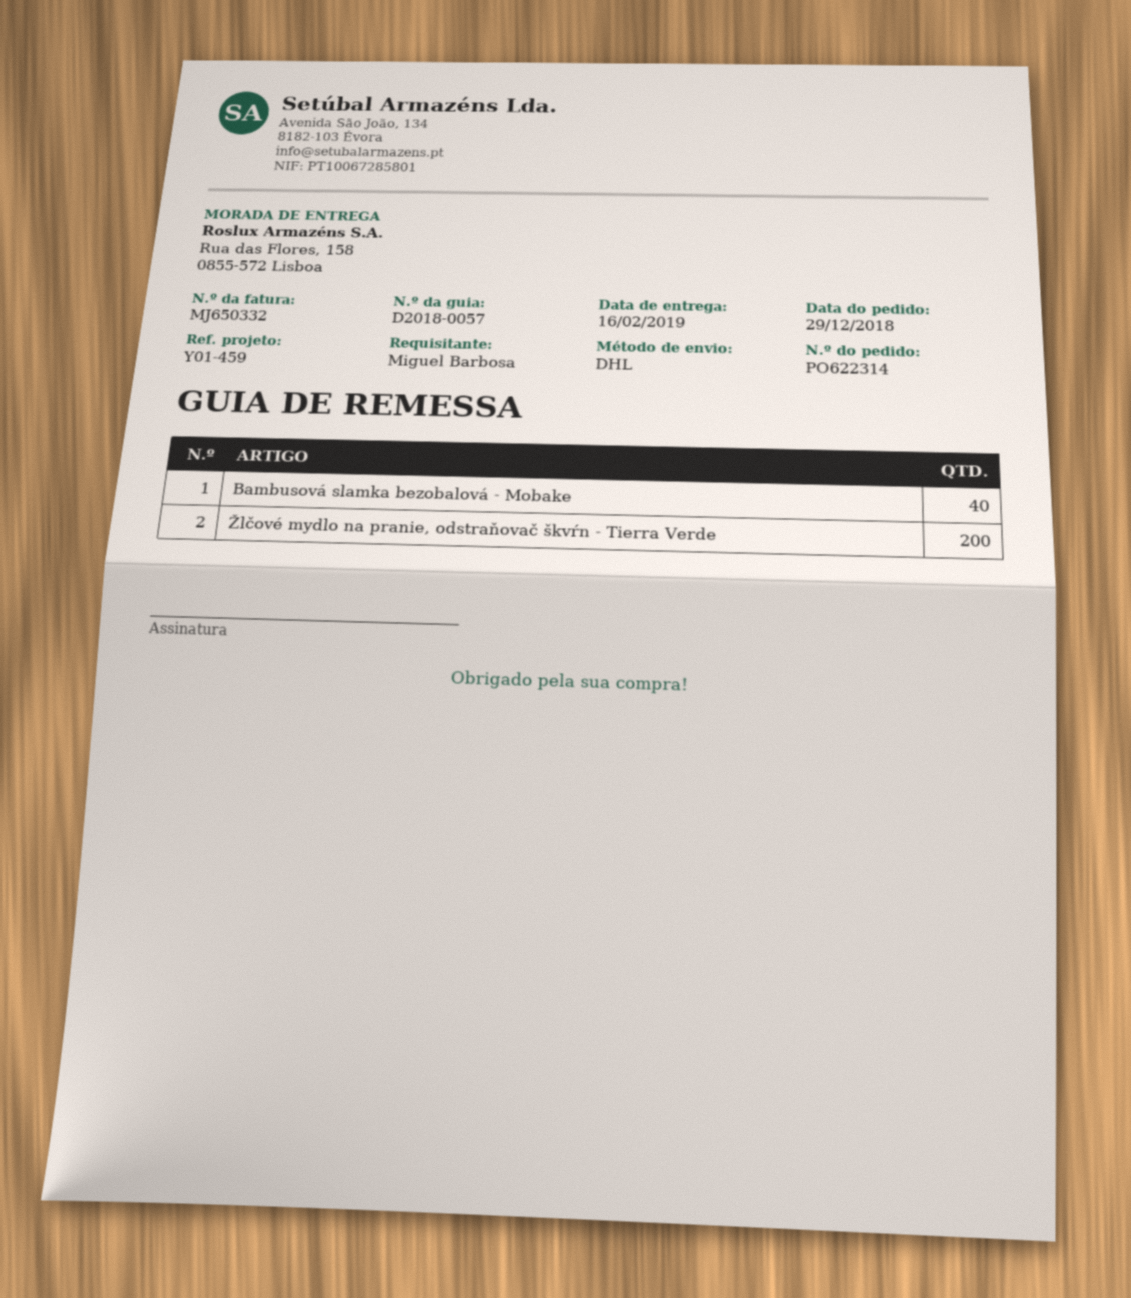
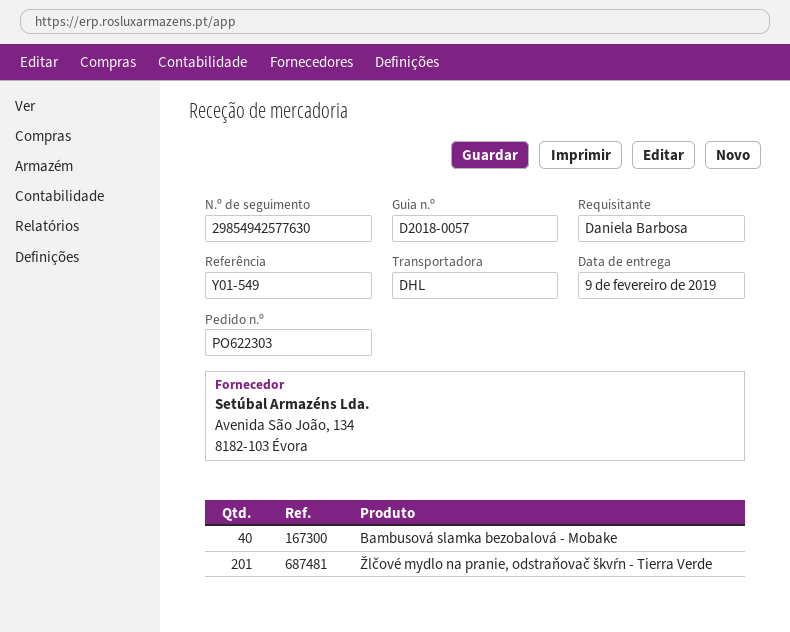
order number: PO622314 -> PO622303
delivery date: 2019-02-16 -> 2019-02-09
reference: Y01-459 -> Y01-549
ordered by: Miguel Barbosa -> Daniela Barbosa
Žlčové mydlo na pranie, odstraňovač škvŕn - Tierra Verde: 200 -> 201

